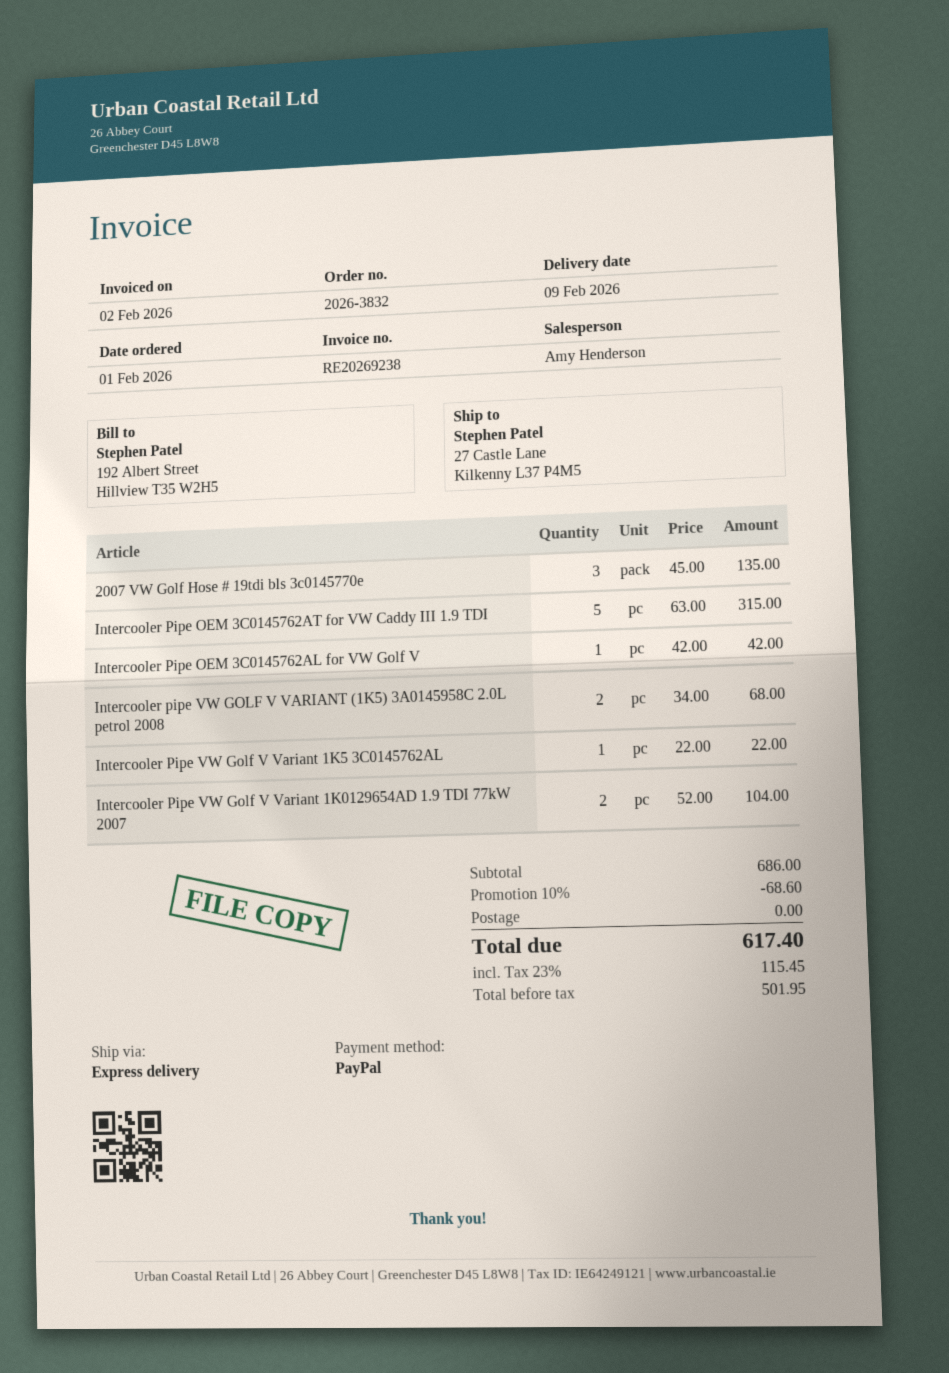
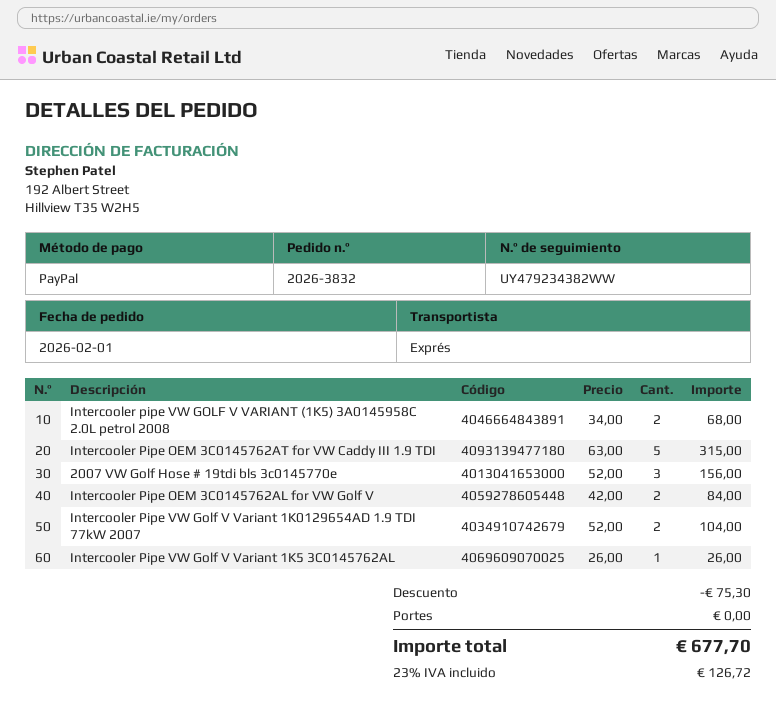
2007 VW Golf Hose # 19tdi bls 3c0145770e: 3 x 45.00 = 135.00 -> 3 x 52.00 = 156.00
Intercooler Pipe OEM 3C0145762AL for VW Golf V: 1 x 42.00 = 42.00 -> 2 x 42.00 = 84.00
Intercooler Pipe VW Golf V Variant 1K5 3C0145762AL: 1 x 22.00 = 22.00 -> 1 x 26.00 = 26.00
discount: 68.60 -> 75.30
tax: 23% = 115.45 -> 23% = 126.72
total: 617.40 -> 677.70

